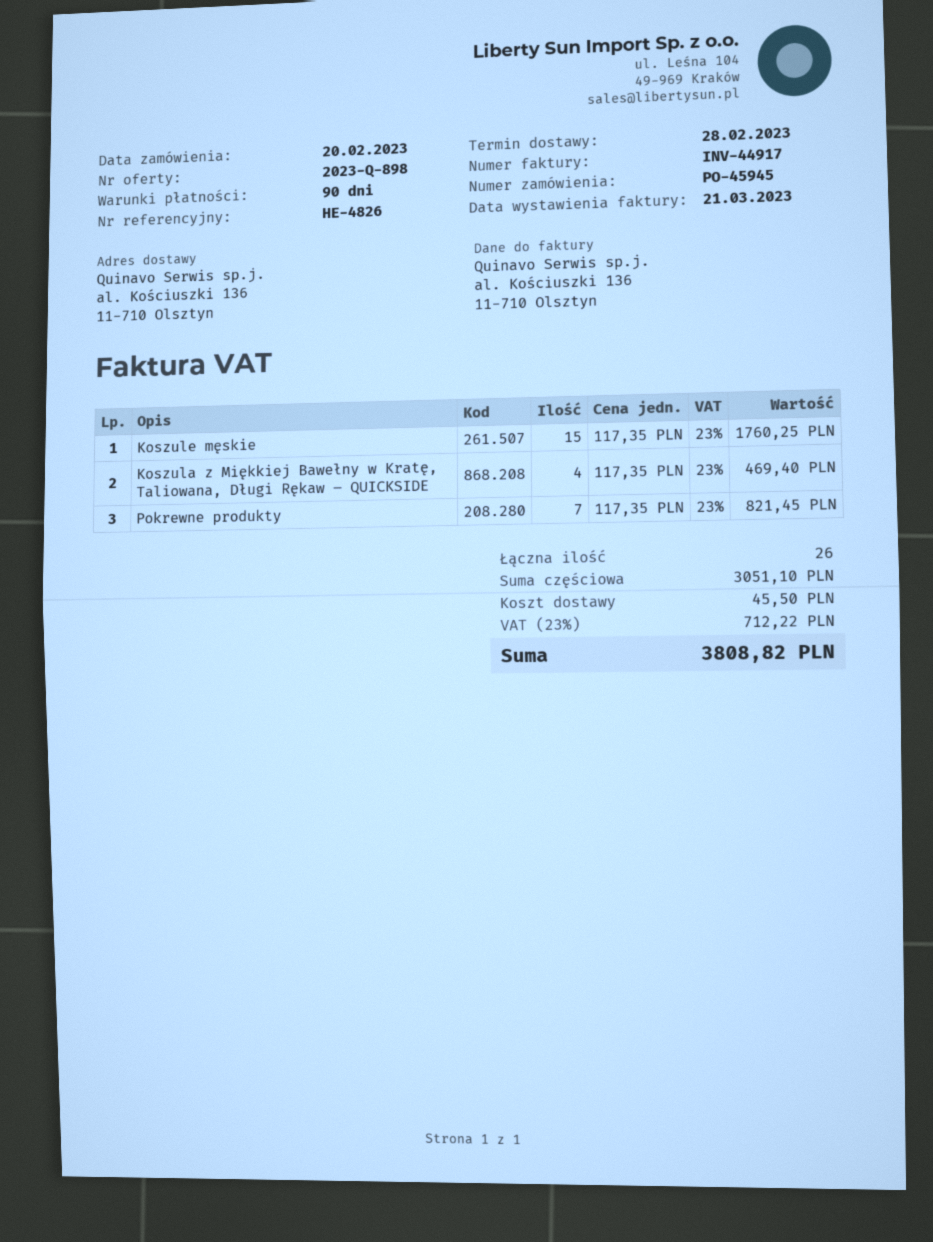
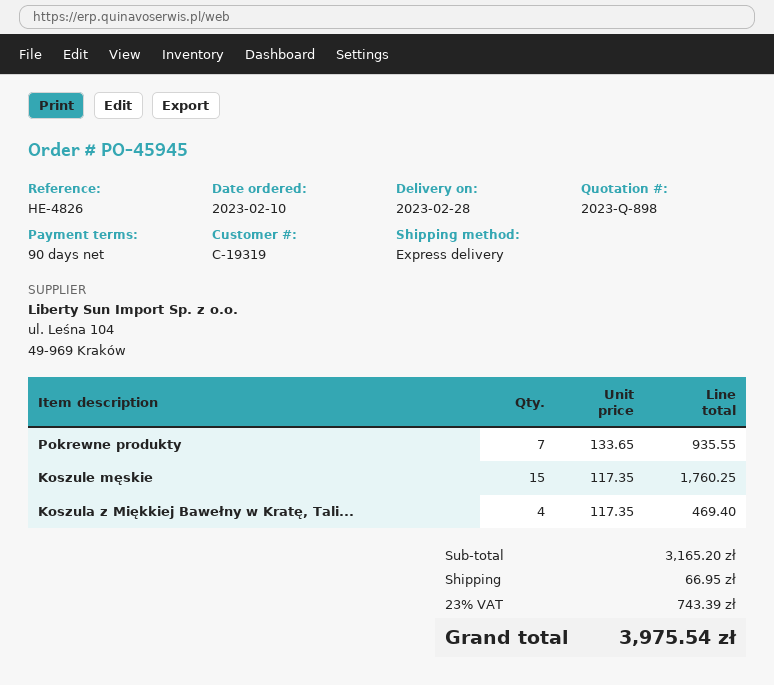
order date: 2023-02-20 -> 2023-02-10
Pokrewne produkty: 7 x 117.35 = 821.45 -> 7 x 133.65 = 935.55
subtotal: 3051.10 -> 3165.20
shipping: 45.50 -> 66.95
tax: 23% = 712.22 -> 23% = 743.39
total: 3808.82 -> 3975.54

